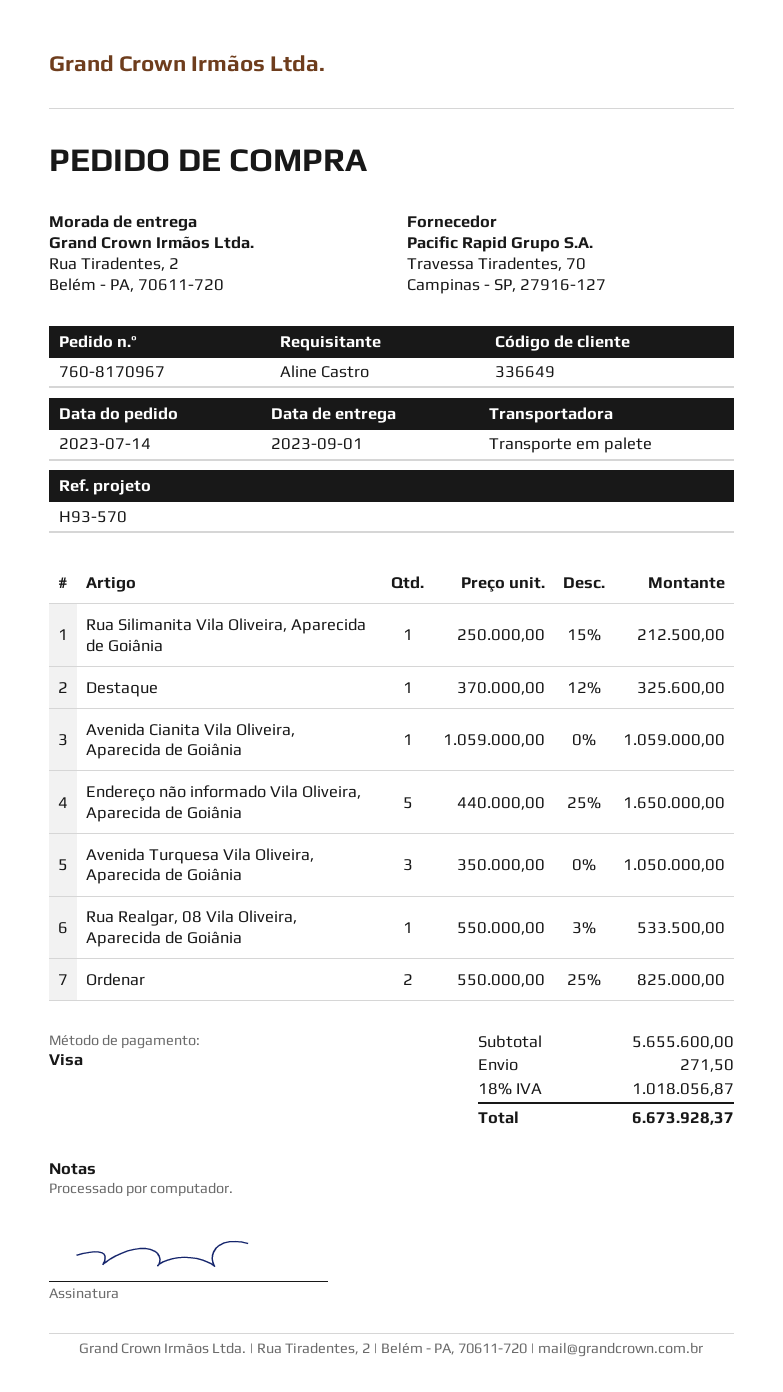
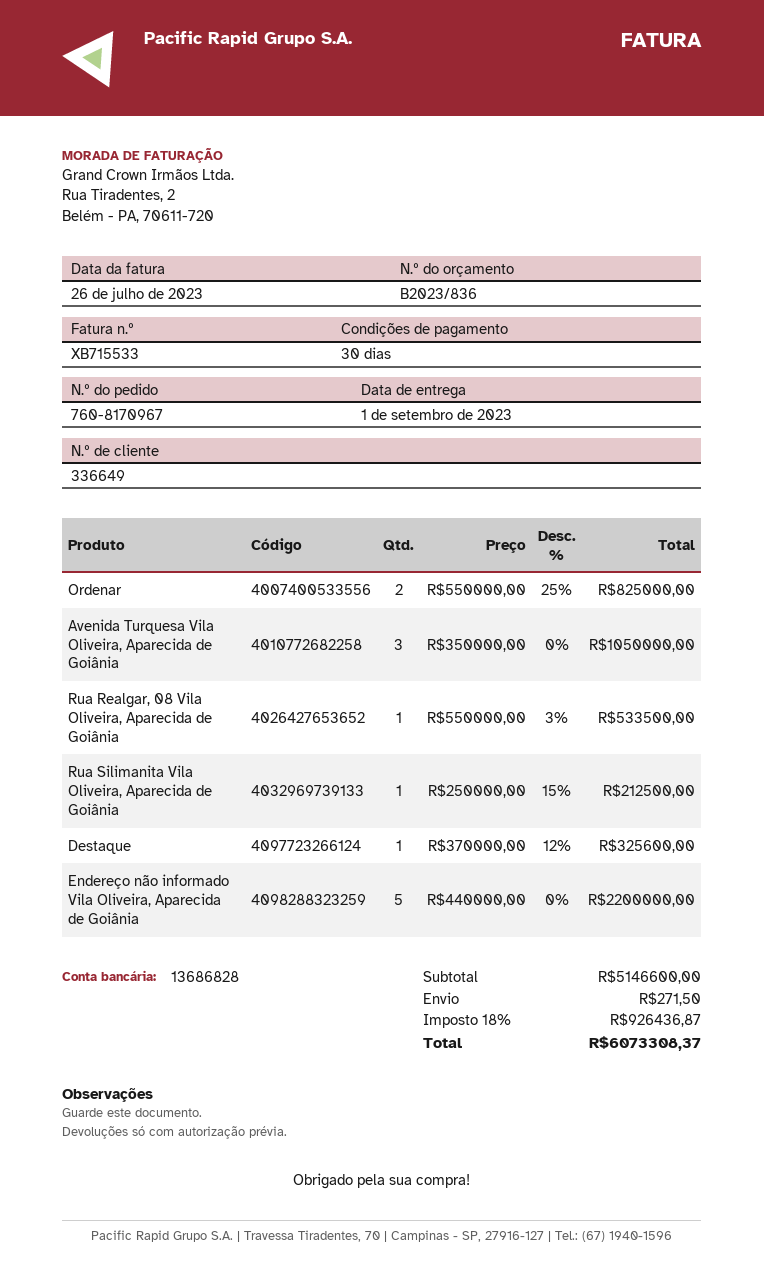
Avenida Cianita Vila Oliveira, Aparecida de Goiânia: 1 x 1059000.00 = 1059000.00 -> none
Endereço não informado Vila Oliveira, Aparecida de Goiânia: 5 x 440000.00 - 25% = 1650000.00 -> 5 x 440000.00 = 2200000.00
subtotal: 5655600.00 -> 5146600.00
tax: 18% = 1018056.87 -> 18% = 926436.87
total: 6673928.37 -> 6073308.37

